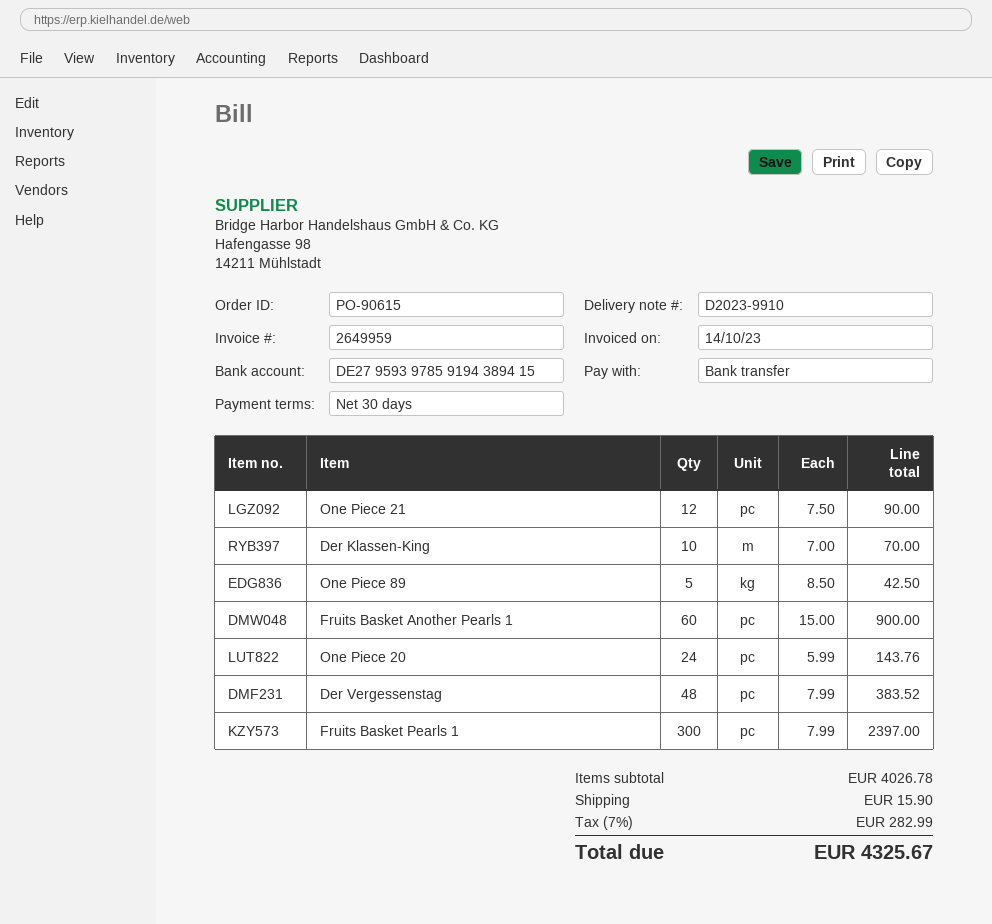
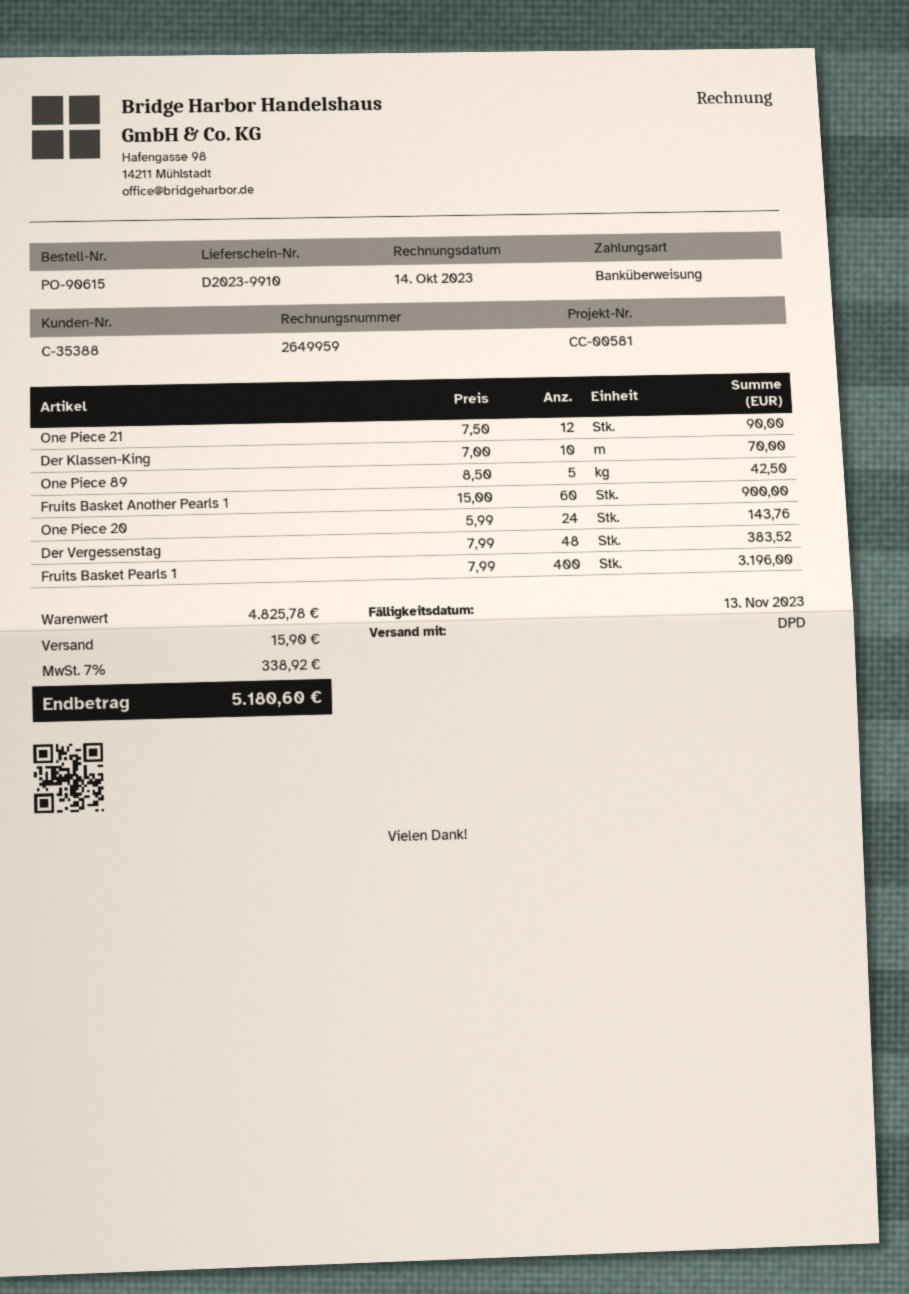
Fruits Basket Pearls 1: 300 x 7.99 = 2397.00 -> 400 x 7.99 = 3196.00
subtotal: 4026.78 -> 4825.78
tax: 7% = 282.99 -> 7% = 338.92
total: 4325.67 -> 5180.60

